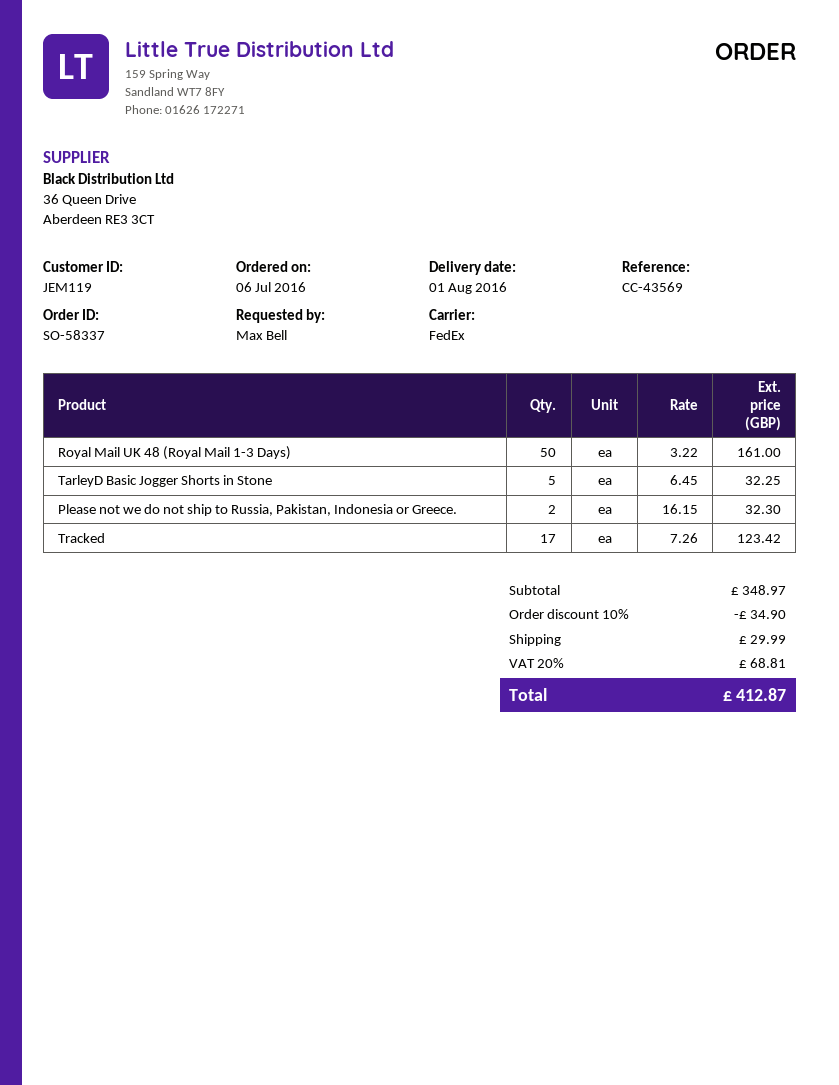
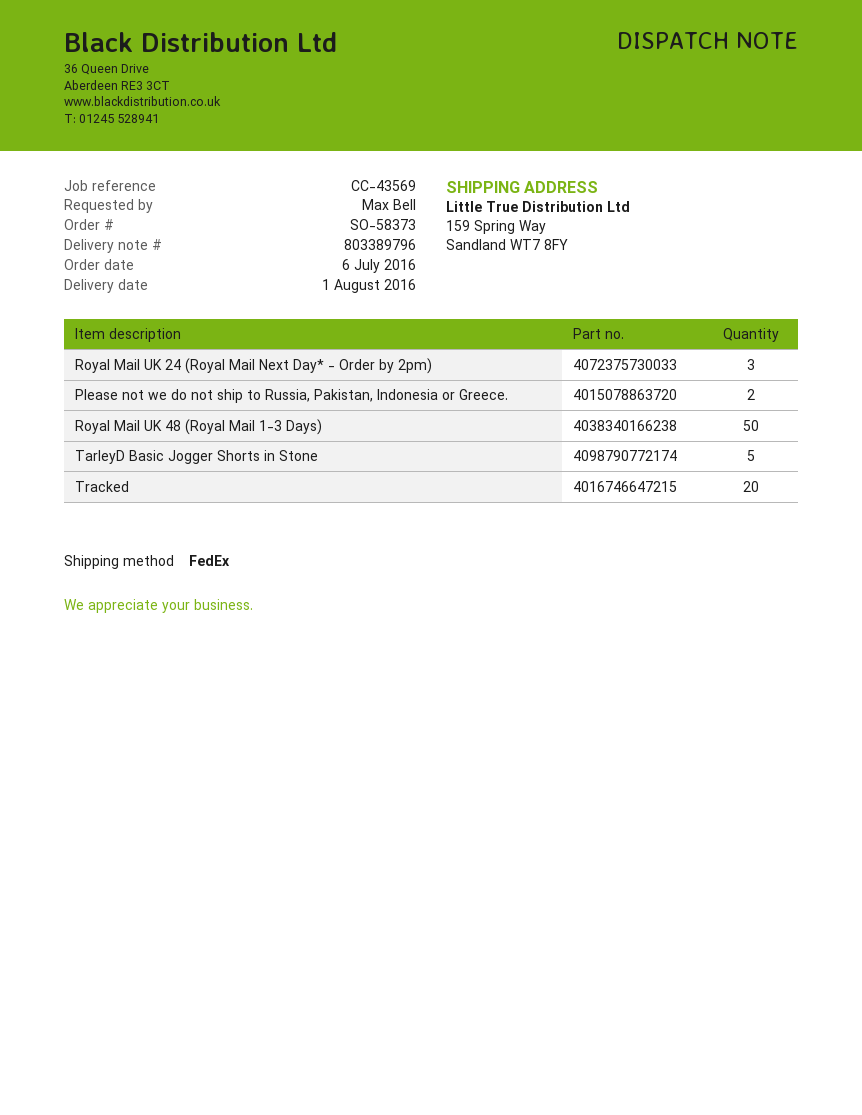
order number: SO-58337 -> SO-58373
Tracked: 17 -> 20
Royal Mail UK 24 (Royal Mail Next Day* - Order by 2pm): none -> 3

